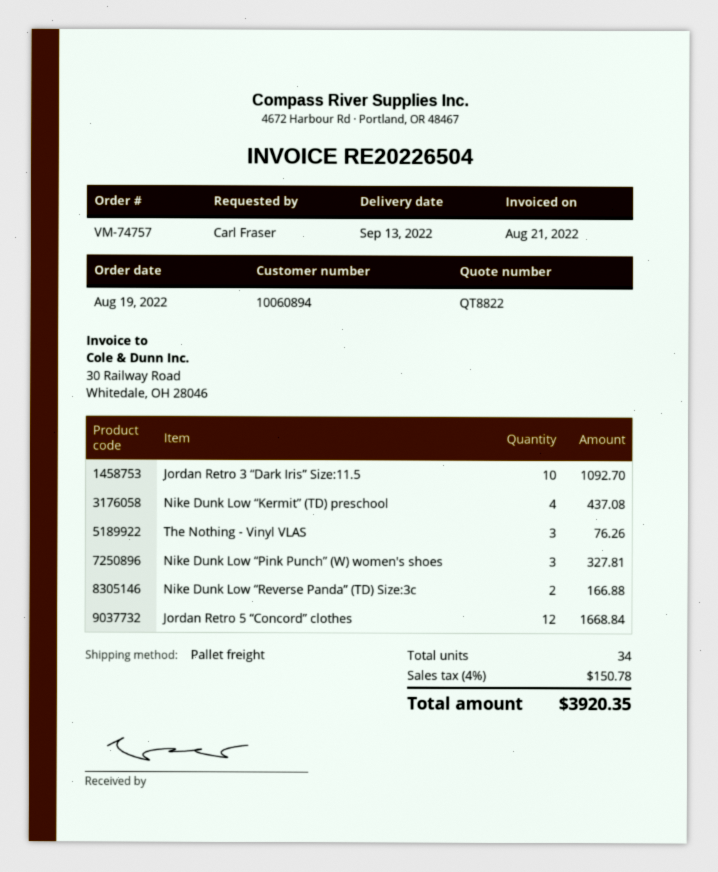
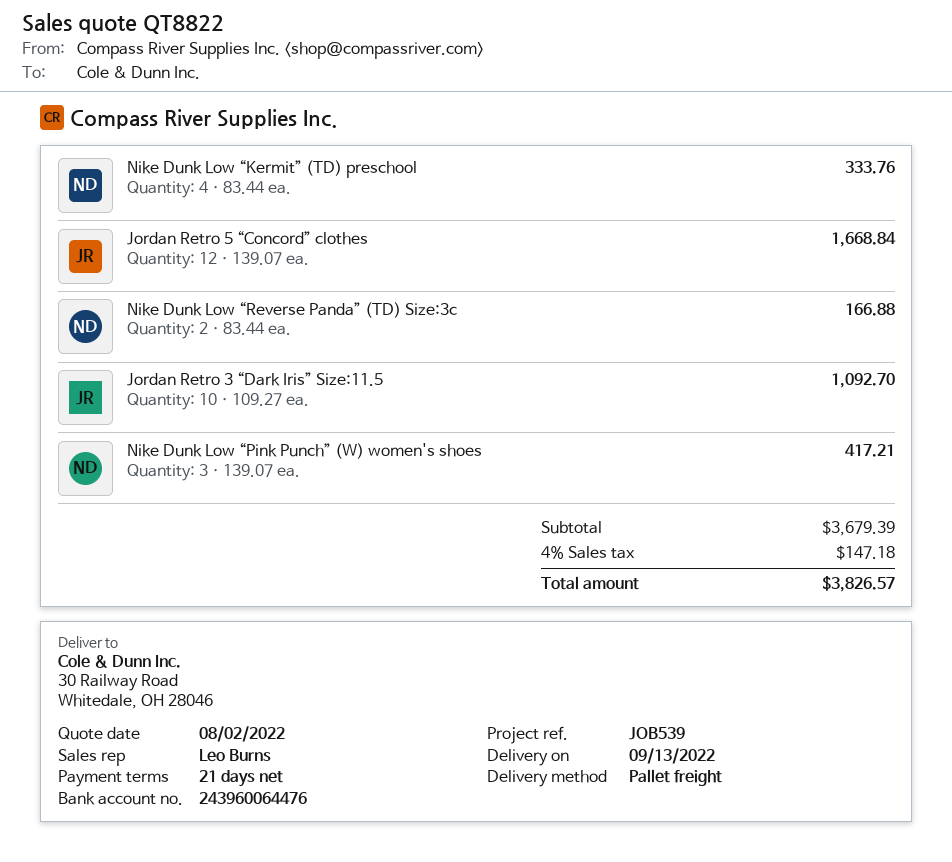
Nike Dunk Low “Kermit” (TD) preschool: 4 for 437.08 -> 4 for 333.76
The Nothing - Vinyl VLAS: 3 for 76.26 -> none
Nike Dunk Low “Pink Punch” (W) women's shoes: 3 for 327.81 -> 3 for 417.21
tax: 4% = 150.78 -> 4% = 147.18
total: 3920.35 -> 3826.57

